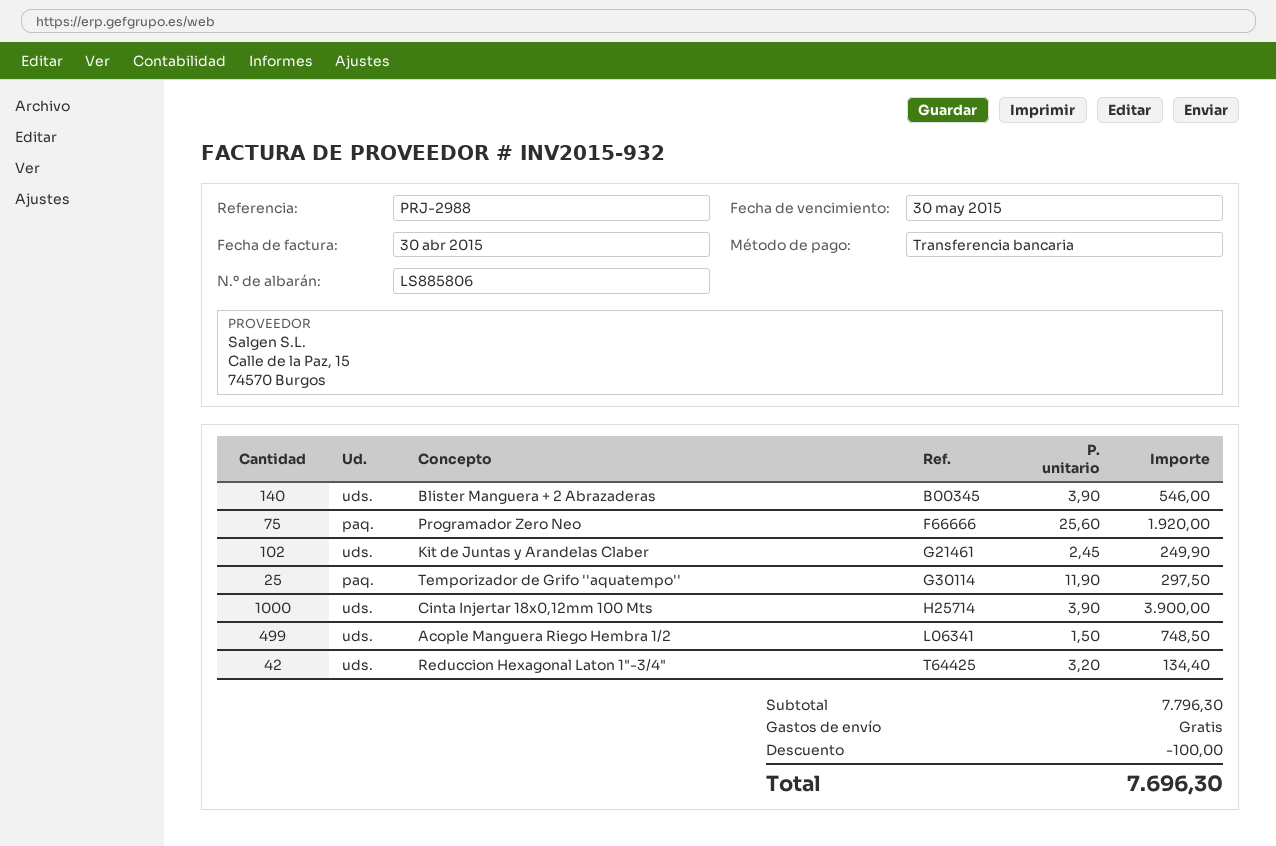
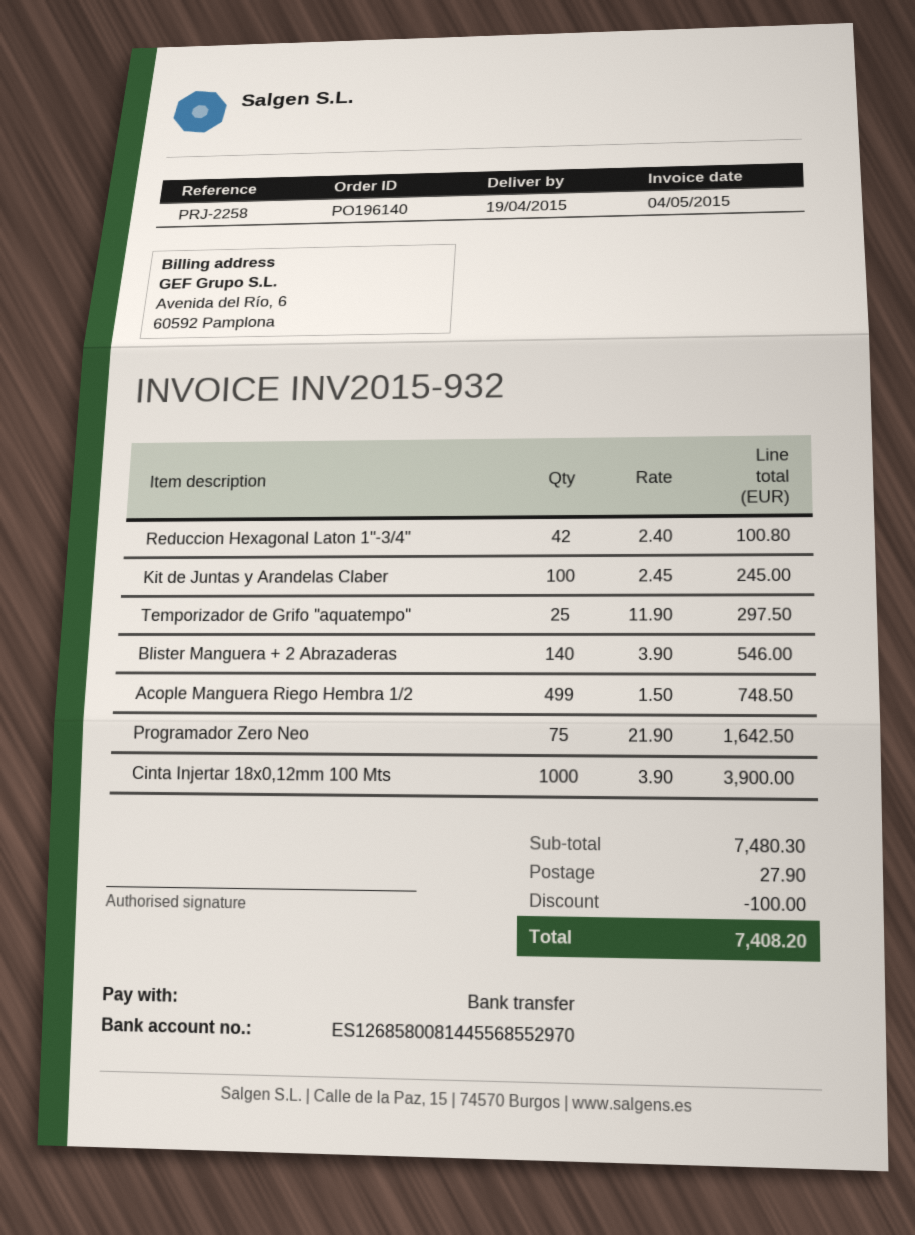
invoice date: 2015-04-30 -> 2015-05-04
reference: PRJ-2988 -> PRJ-2258
Programador Zero Neo: 75 x 25.60 = 1920.00 -> 75 x 21.90 = 1642.50
Kit de Juntas y Arandelas Claber: 102 x 2.45 = 249.90 -> 100 x 2.45 = 245.00
Reduccion Hexagonal Laton 1"-3/4": 42 x 3.20 = 134.40 -> 42 x 2.40 = 100.80
subtotal: 7796.30 -> 7480.30
shipping: 0.00 -> 27.90
total: 7696.30 -> 7408.20

